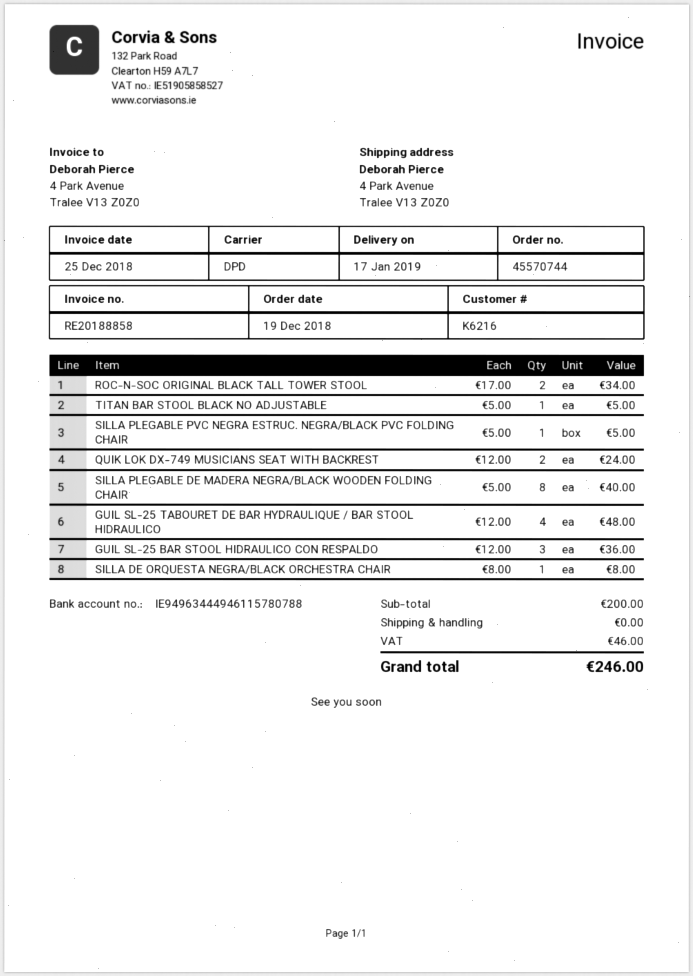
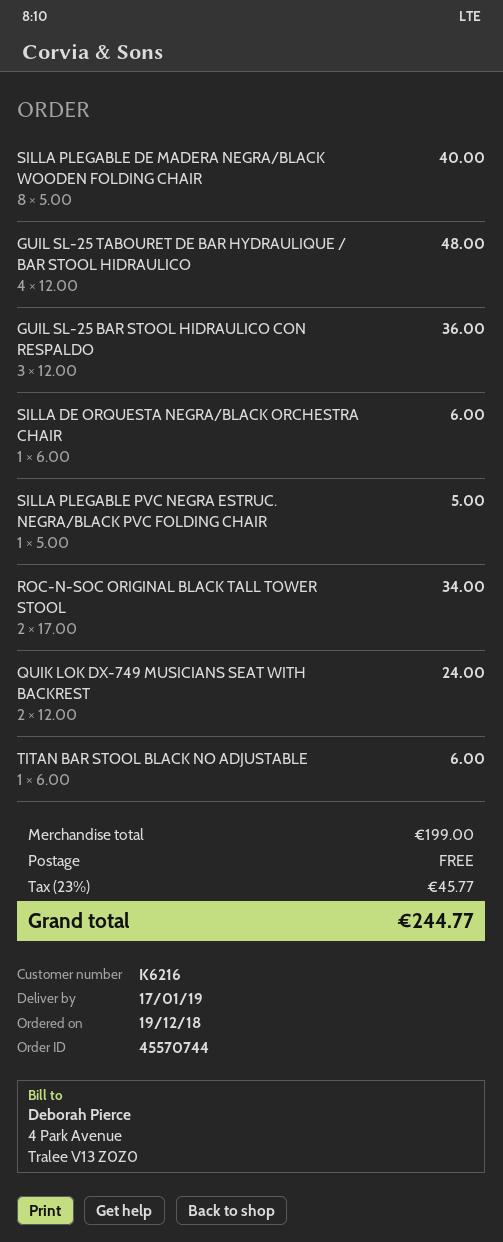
TITAN BAR STOOL BLACK NO ADJUSTABLE: 1 x 5.00 = 5.00 -> 1 x 6.00 = 6.00
SILLA DE ORQUESTA NEGRA/BLACK ORCHESTRA CHAIR: 1 x 8.00 = 8.00 -> 1 x 6.00 = 6.00
subtotal: 200.00 -> 199.00
tax: 46.00 -> 45.77
total: 246.00 -> 244.77

